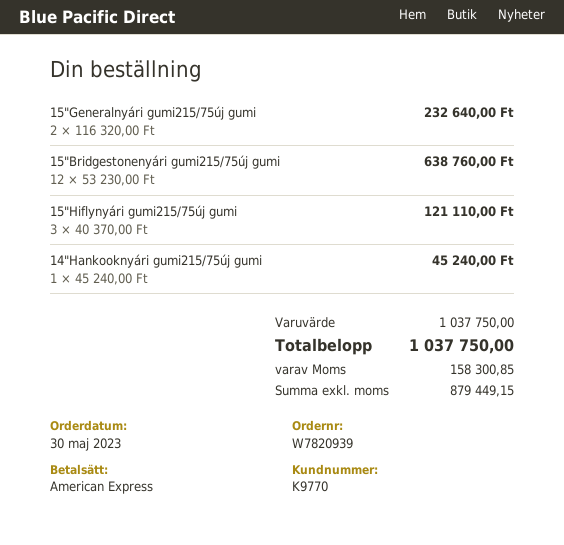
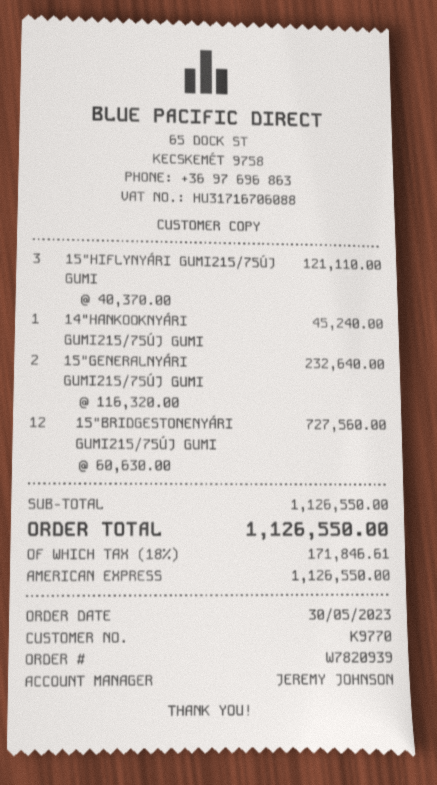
15"Bridgestonenyári gumi215/75új gumi: 12 x 53230.00 = 638760.00 -> 12 x 60630.00 = 727560.00
subtotal: 1037750.00 -> 1126550.00
tax: 158300.85 -> 171846.61
total: 1037750.00 -> 1126550.00

